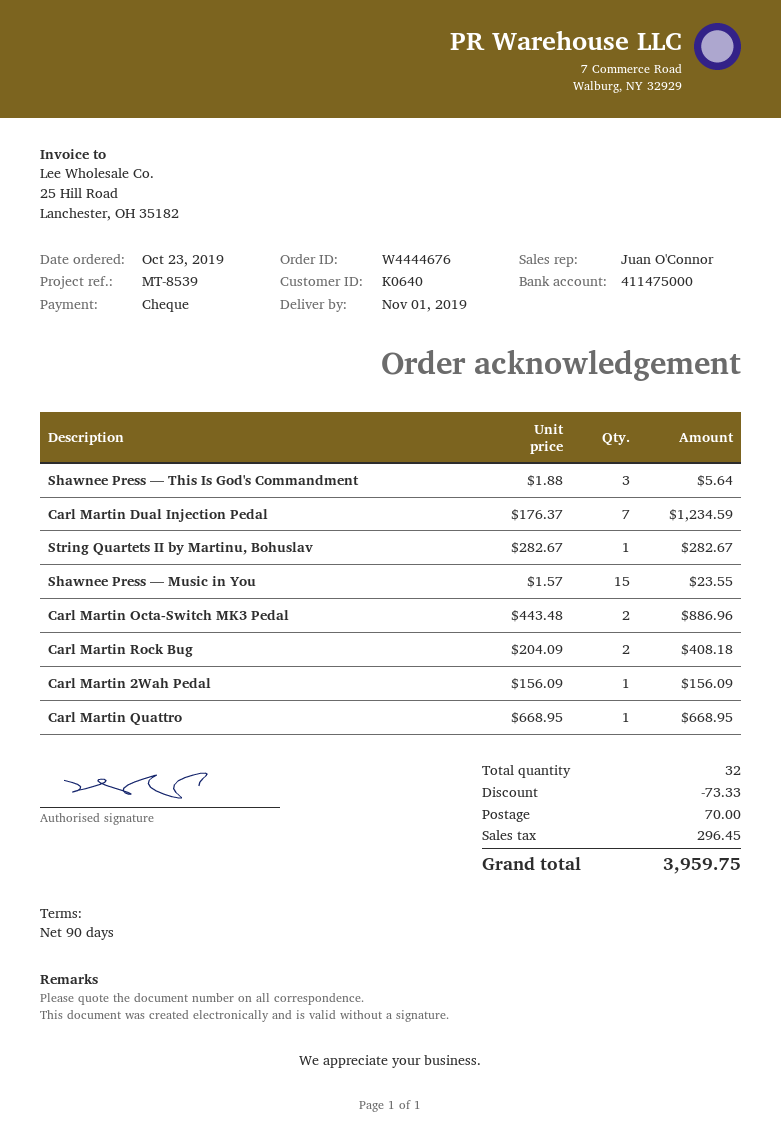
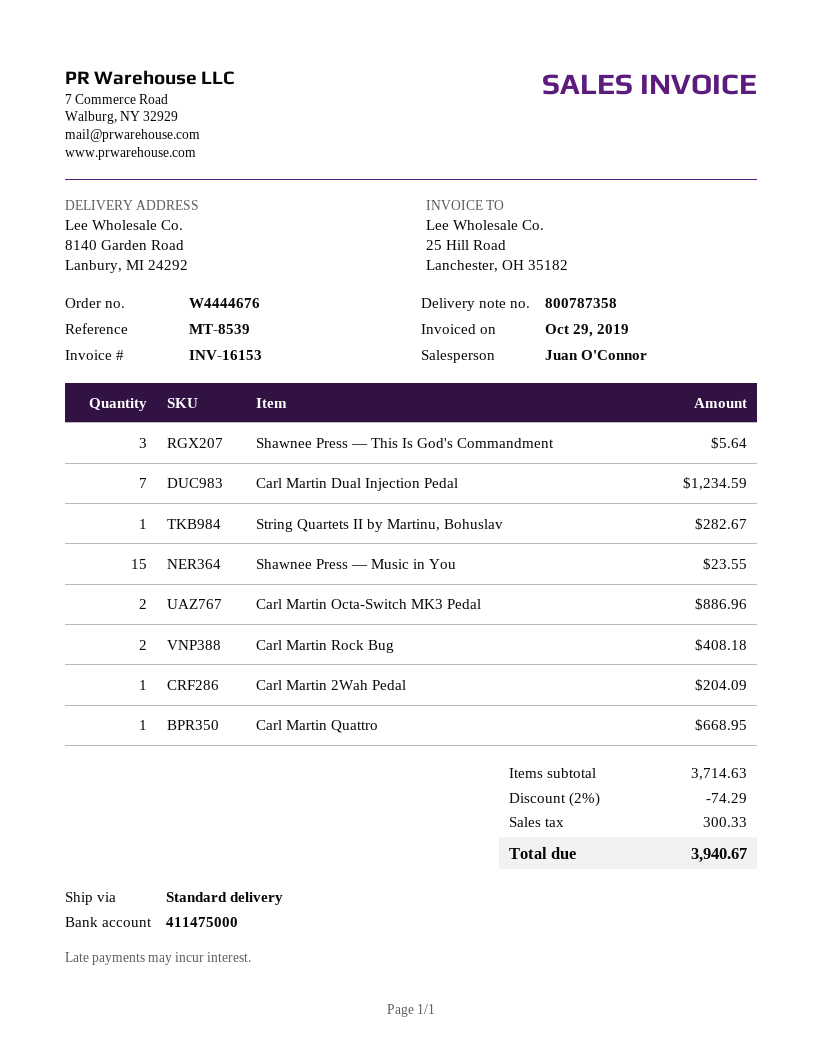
Carl Martin 2Wah Pedal: 1 for 156.09 -> 1 for 204.09
discount: 73.33 -> 74.29
shipping: 70.00 -> none
tax: 296.45 -> 300.33
total: 3959.75 -> 3940.67

